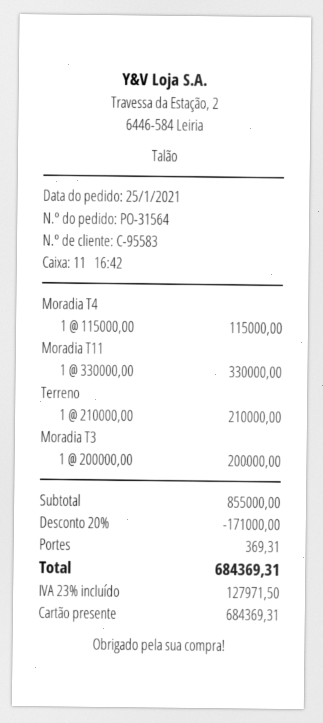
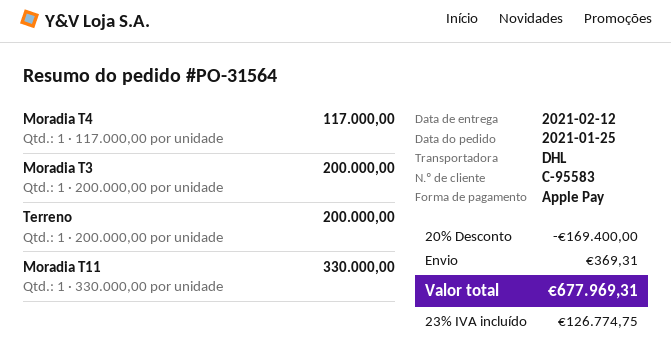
payment method: gift card -> Apple Pay
Moradia T4: 1 x 115000.00 = 115000.00 -> 1 x 117000.00 = 117000.00
Terreno: 1 x 210000.00 = 210000.00 -> 1 x 200000.00 = 200000.00
discount: 20% = 171000.00 -> 20% = 169400.00
tax: 23% = 127971.50 -> 23% = 126774.75
total: 684369.31 -> 677969.31

